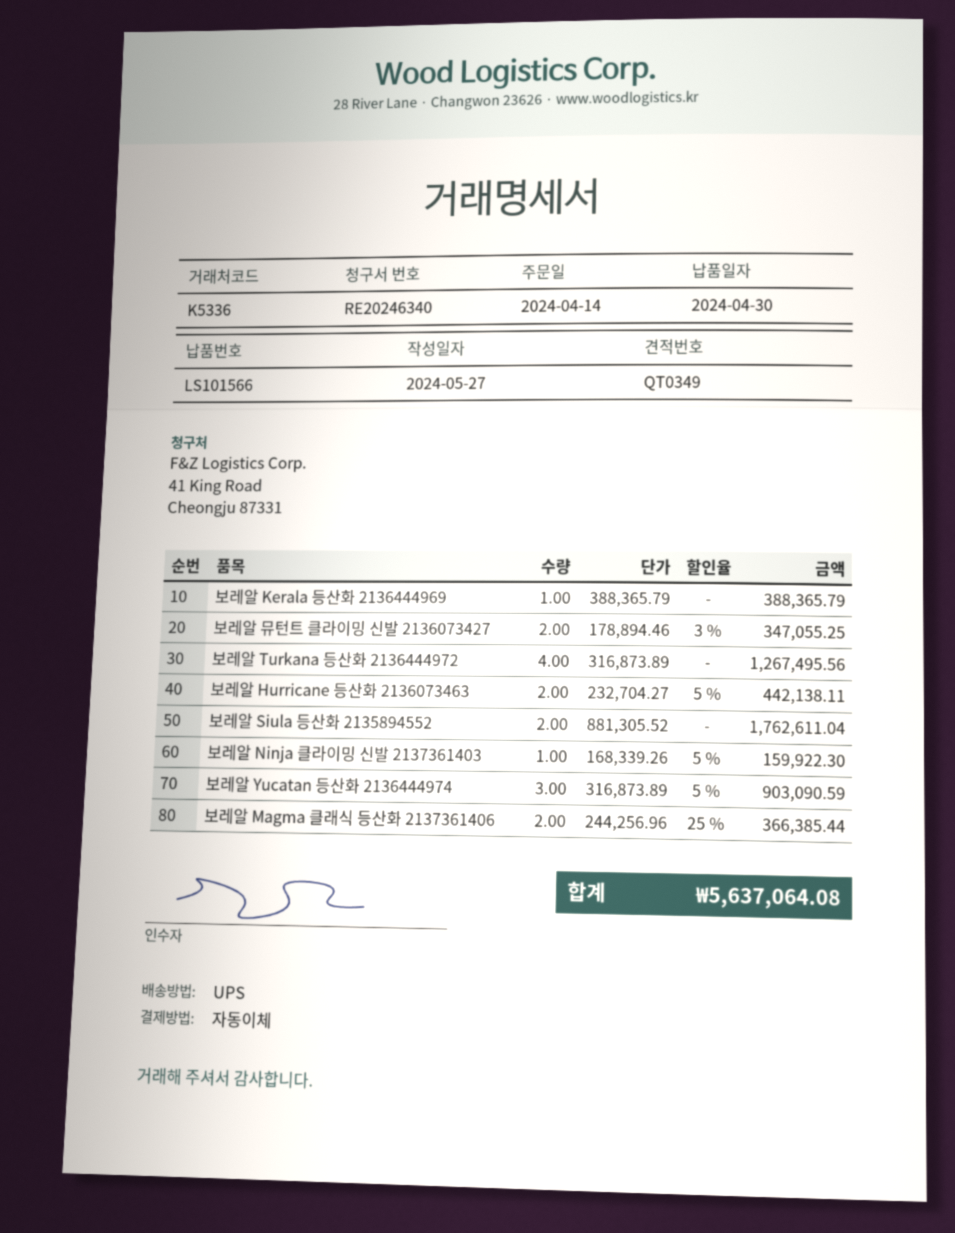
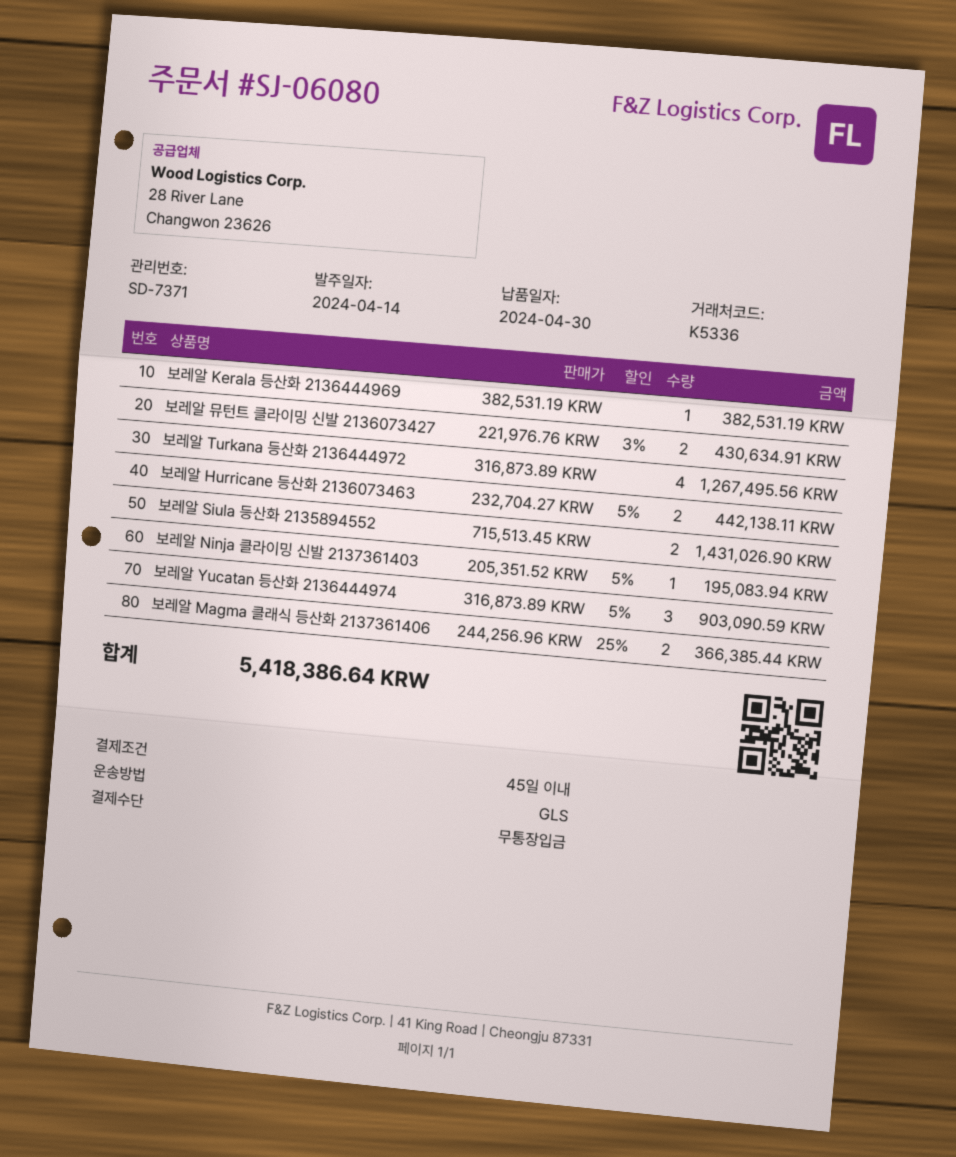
payment method: direct debit -> bank transfer
shipping method: UPS -> GLS
보레알 Kerala 등산화 2136444969: 1 x 388365.79 = 388365.79 -> 1 x 382531.19 = 382531.19
보레알 뮤턴트 클라이밍 신발 2136073427: 2 x 178894.46 - 3% = 347055.25 -> 2 x 221976.76 - 3% = 430634.91
보레알 Siula 등산화 2135894552: 2 x 881305.52 = 1762611.04 -> 2 x 715513.45 = 1431026.90
보레알 Ninja 클라이밍 신발 2137361403: 1 x 168339.26 - 5% = 159922.30 -> 1 x 205351.52 - 5% = 195083.94
total: 5637064.08 -> 5418386.64

